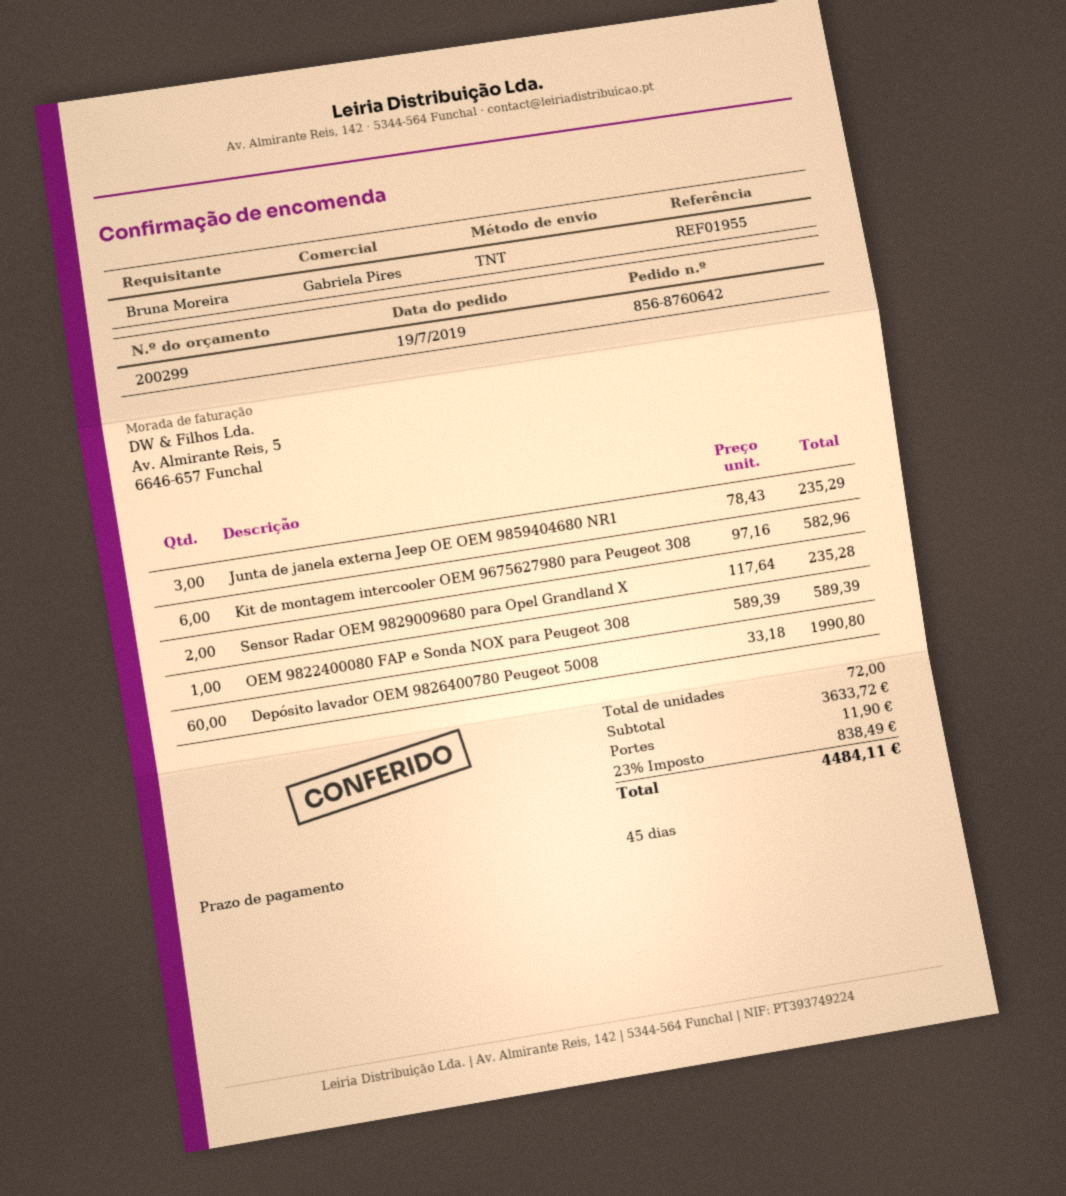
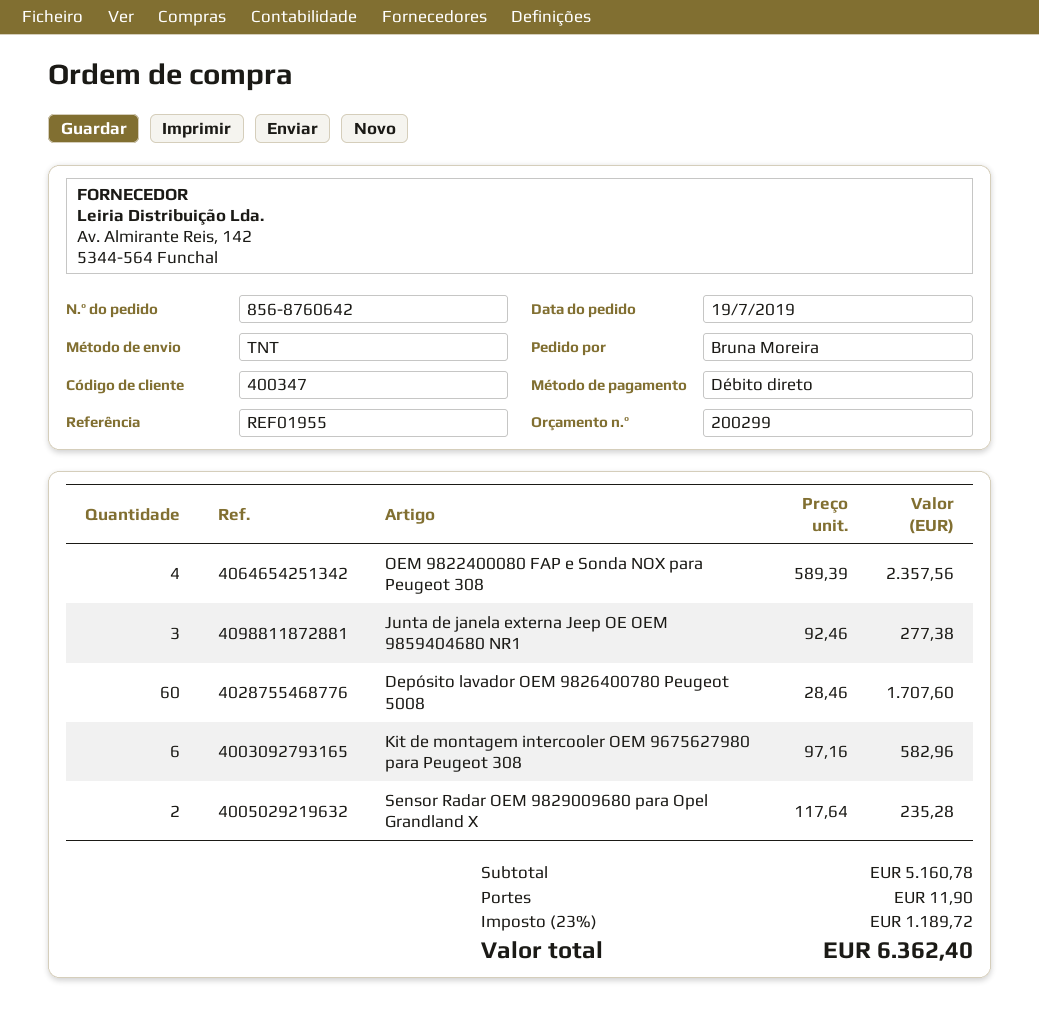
Junta de janela externa Jeep OE OEM 9859404680 NR1: 3 x 78.43 = 235.29 -> 3 x 92.46 = 277.38
OEM 9822400080 FAP e Sonda NOX para Peugeot 308: 1 x 589.39 = 589.39 -> 4 x 589.39 = 2357.56
Depósito lavador OEM 9826400780 Peugeot 5008: 60 x 33.18 = 1990.80 -> 60 x 28.46 = 1707.60
subtotal: 3633.72 -> 5160.78
tax: 23% = 838.49 -> 23% = 1189.72
total: 4484.11 -> 6362.40

